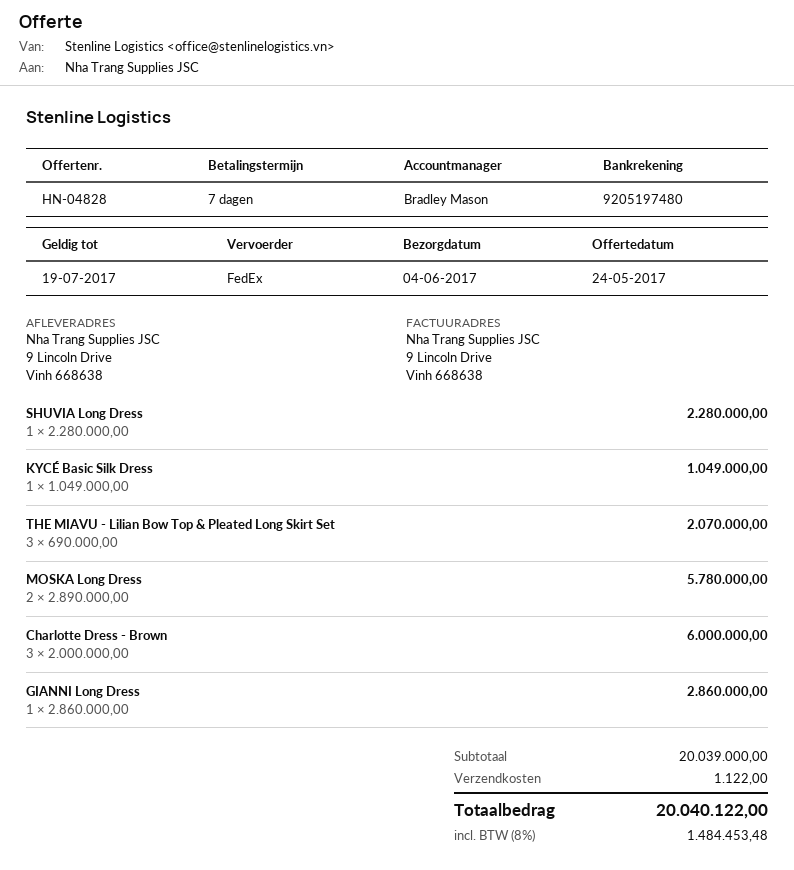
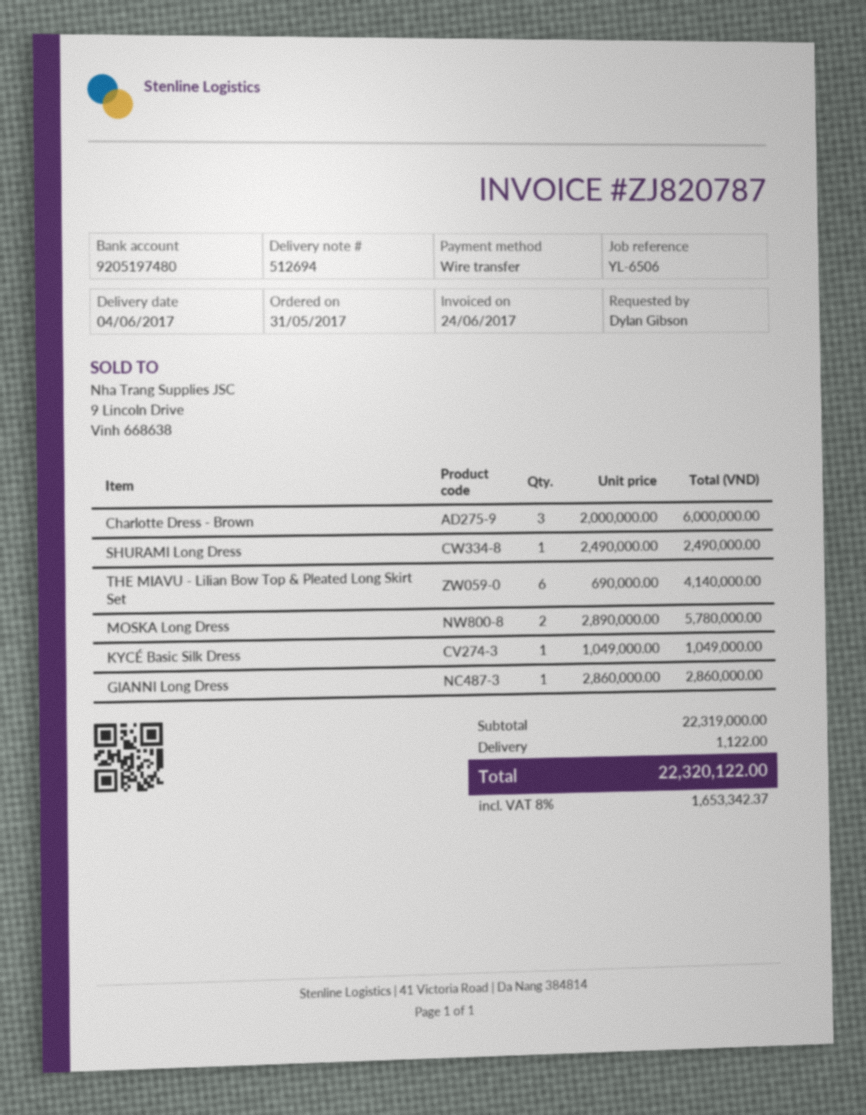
SHUVIA Long Dress: 1 x 2280000.00 = 2280000.00 -> none
THE MIAVU - Lilian Bow Top & Pleated Long Skirt Set: 3 x 690000.00 = 2070000.00 -> 6 x 690000.00 = 4140000.00
SHURAMI Long Dress: none -> 1 x 2490000.00 = 2490000.00
subtotal: 20039000.00 -> 22319000.00
tax: 8% = 1484453.48 -> 8% = 1653342.37
total: 20040122.00 -> 22320122.00

